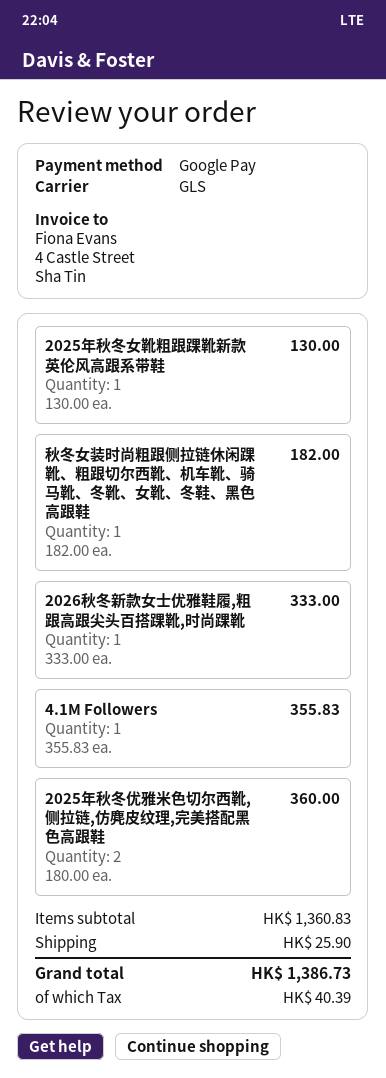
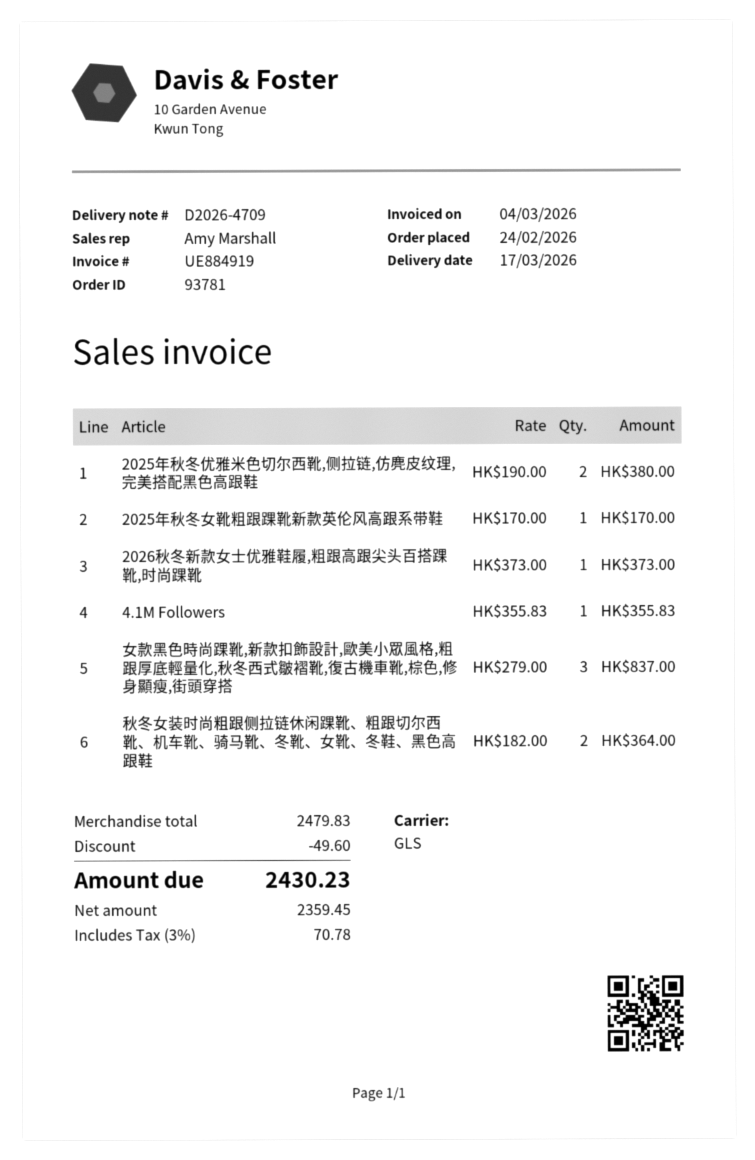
2025年秋冬女靴粗跟踝靴新款英伦风高跟系带鞋: 1 x 130.00 = 130.00 -> 1 x 170.00 = 170.00
秋冬女装时尚粗跟侧拉链休闲踝靴、粗跟切尔西靴、机车靴、骑马靴、冬靴、女靴、冬鞋、黑色高跟鞋: 1 x 182.00 = 182.00 -> 2 x 182.00 = 364.00
2026秋冬新款女士优雅鞋履,粗跟高跟尖头百搭踝靴,时尚踝靴: 1 x 333.00 = 333.00 -> 1 x 373.00 = 373.00
2025年秋冬优雅米色切尔西靴,侧拉链,仿麂皮纹理,完美搭配黑色高跟鞋: 2 x 180.00 = 360.00 -> 2 x 190.00 = 380.00
女款黑色時尚踝靴,新款扣飾設計,歐美小眾風格,粗跟厚底輕量化,秋冬西式皺褶靴,復古機車靴,棕色,修身顯瘦,街頭穿搭: none -> 3 x 279.00 = 837.00
subtotal: 1360.83 -> 2479.83
discount: none -> 49.60
shipping: 25.90 -> none
tax: 40.39 -> 70.78
total: 1386.73 -> 2430.23

